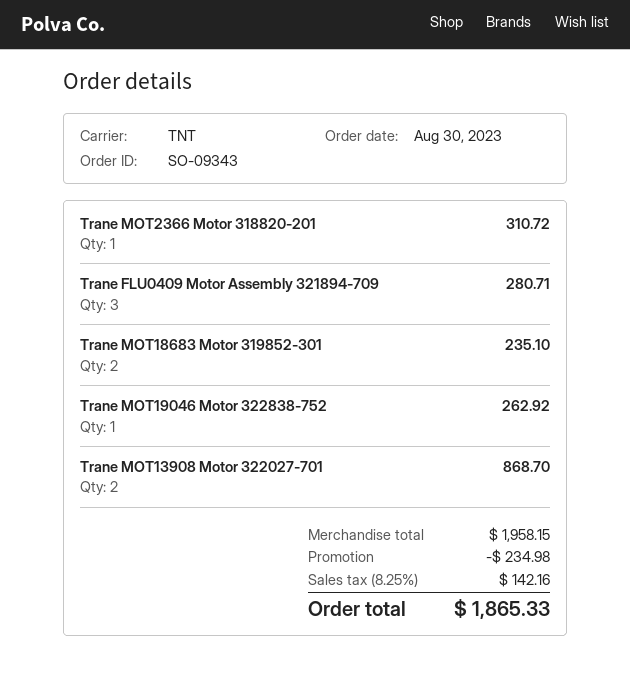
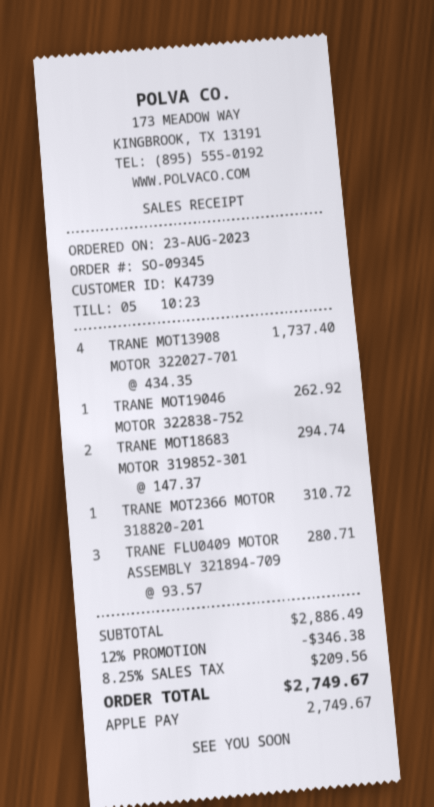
order number: SO-09343 -> SO-09345
order date: 2023-08-30 -> 2023-08-23
Trane MOT18683 Motor 319852-301: 2 for 235.10 -> 2 for 294.74
Trane MOT13908 Motor 322027-701: 2 for 868.70 -> 4 for 1737.40
subtotal: 1958.15 -> 2886.49
discount: 234.98 -> 346.38
tax: 8.25% = 142.16 -> 8.25% = 209.56
total: 1865.33 -> 2749.67

